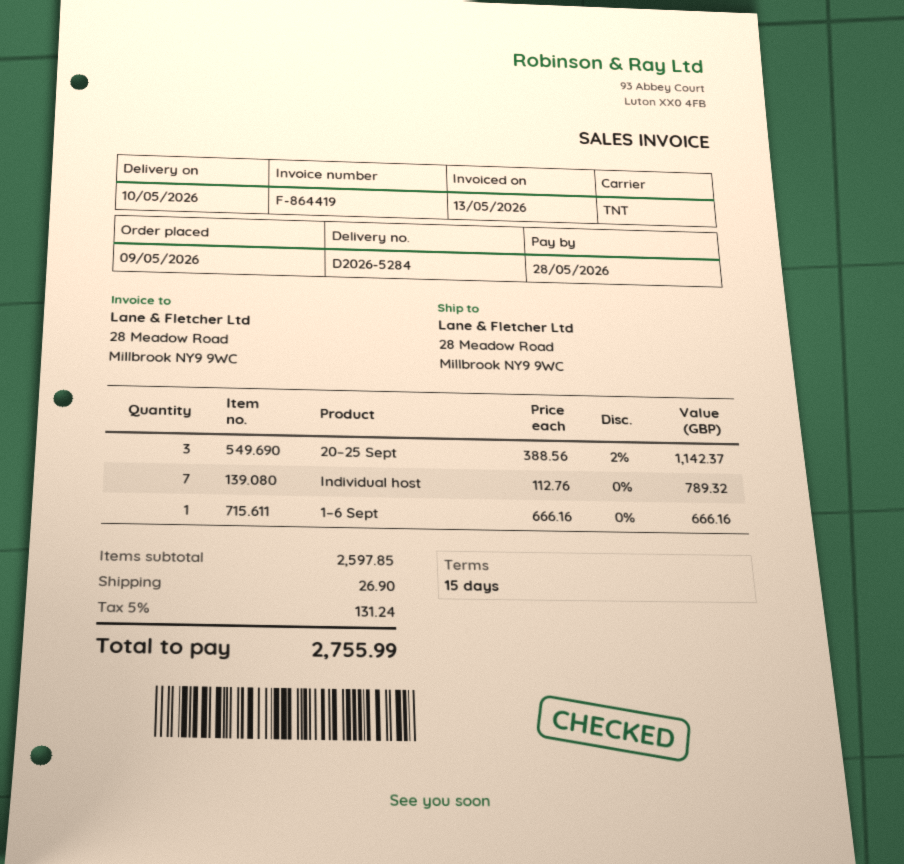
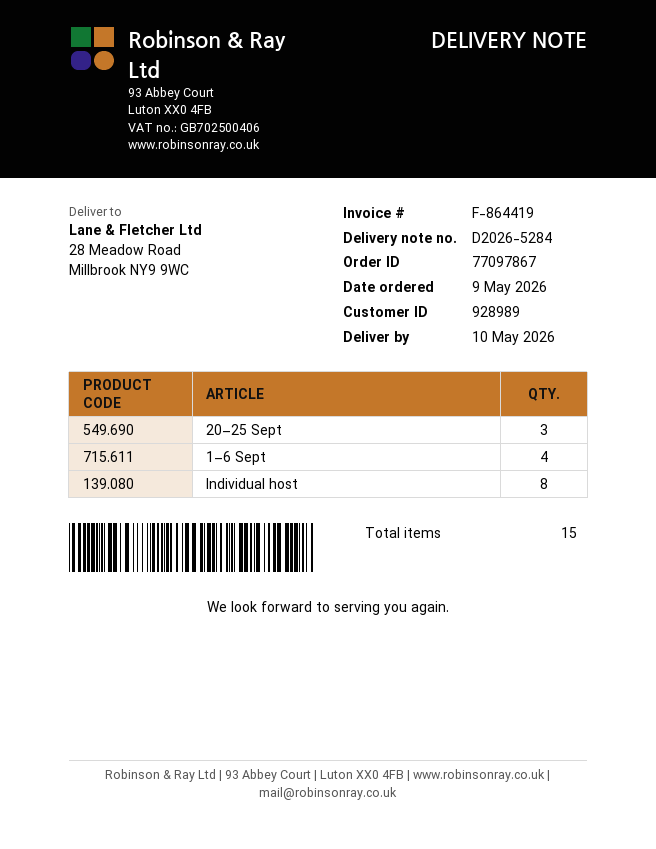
Individual host: 7 -> 8
1–6 Sept: 1 -> 4

